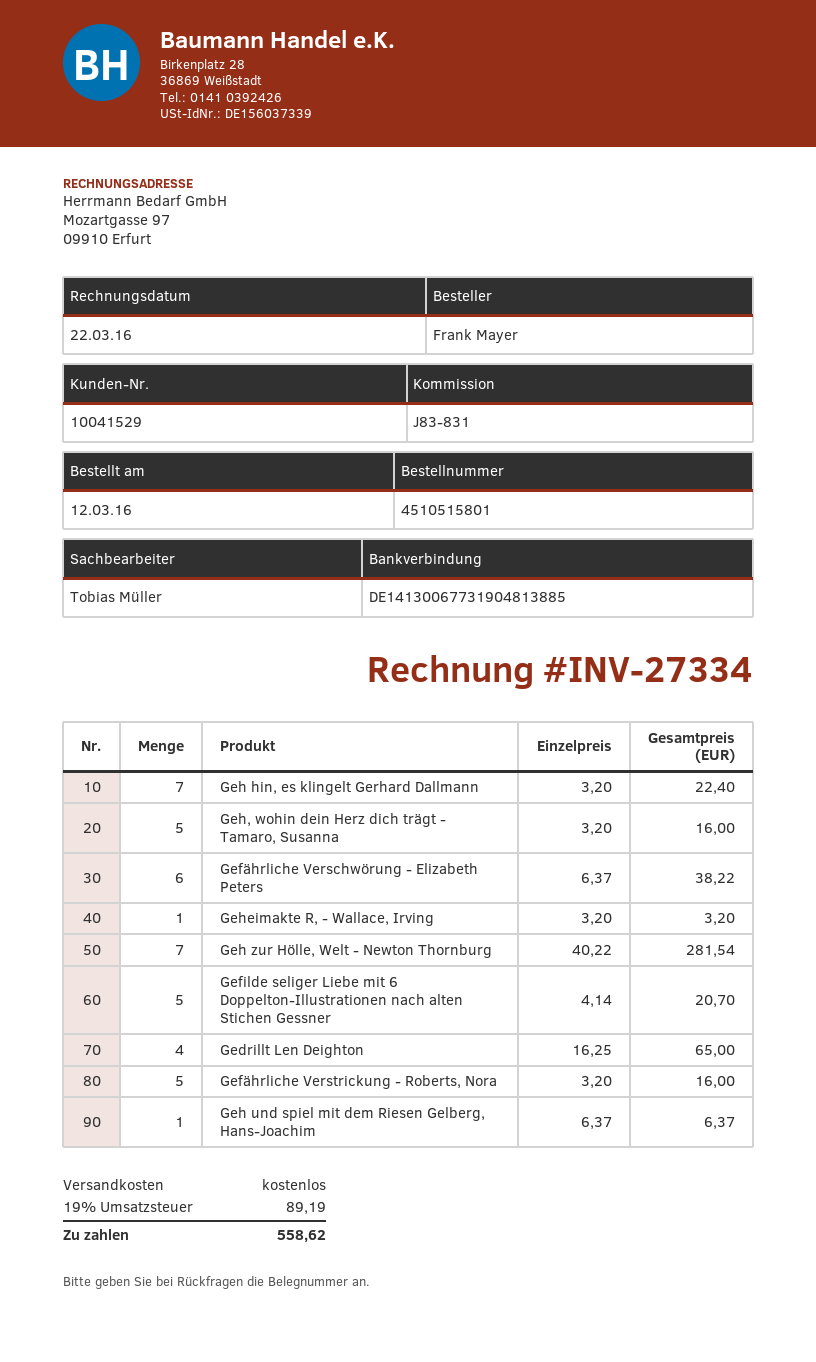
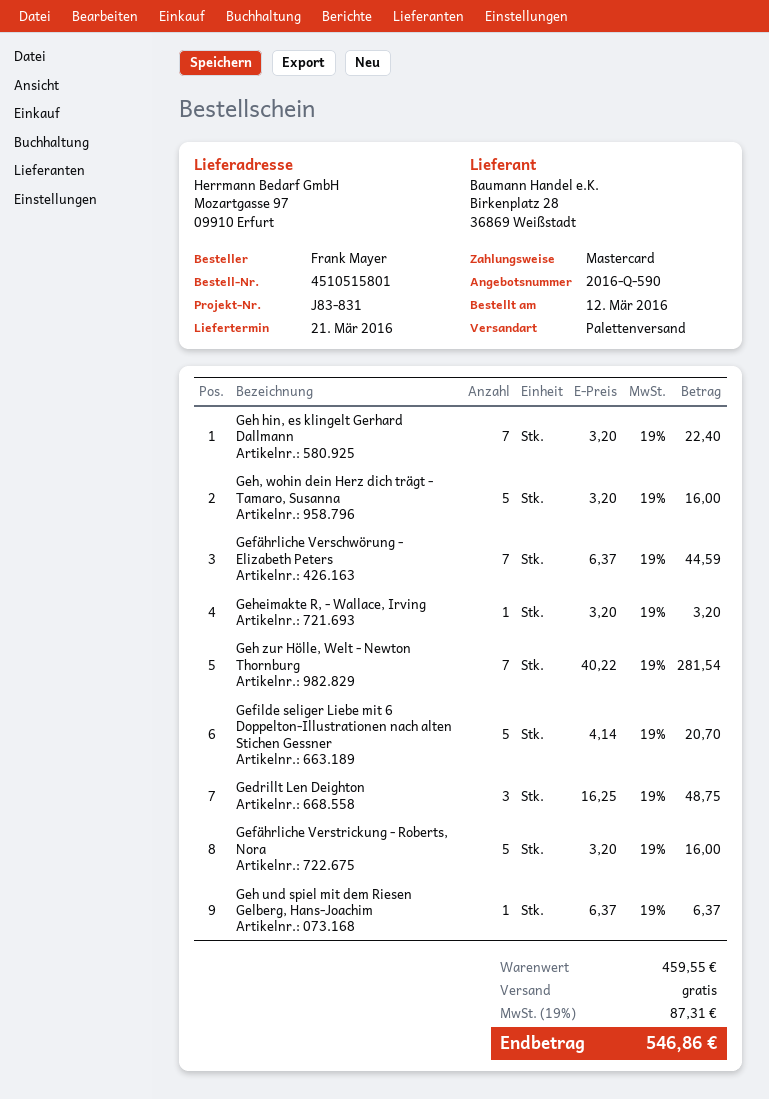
Gefährliche Verschwörung - Elizabeth Peters: 6 x 6.37 = 38.22 -> 7 x 6.37 = 44.59
Gedrillt Len Deighton: 4 x 16.25 = 65.00 -> 3 x 16.25 = 48.75
tax: 19% = 89.19 -> 19% = 87.31
total: 558.62 -> 546.86

